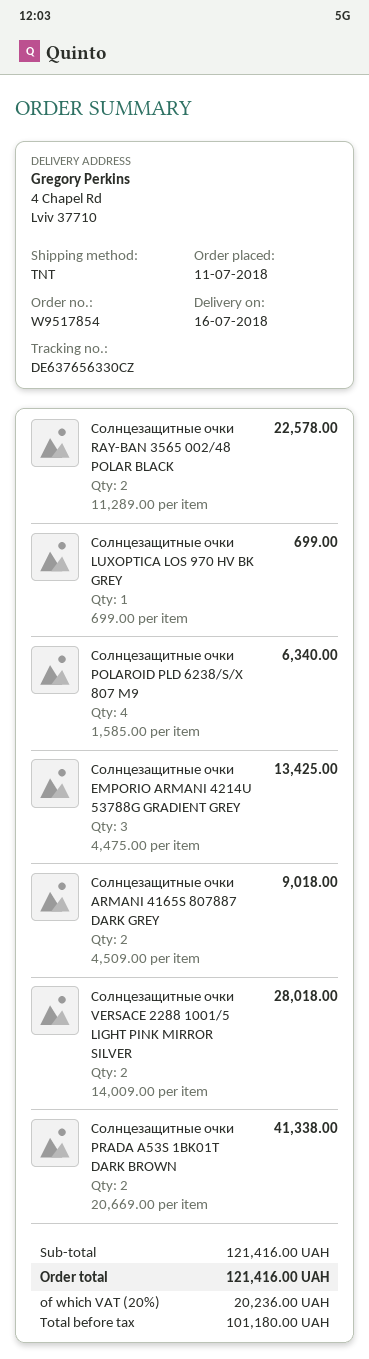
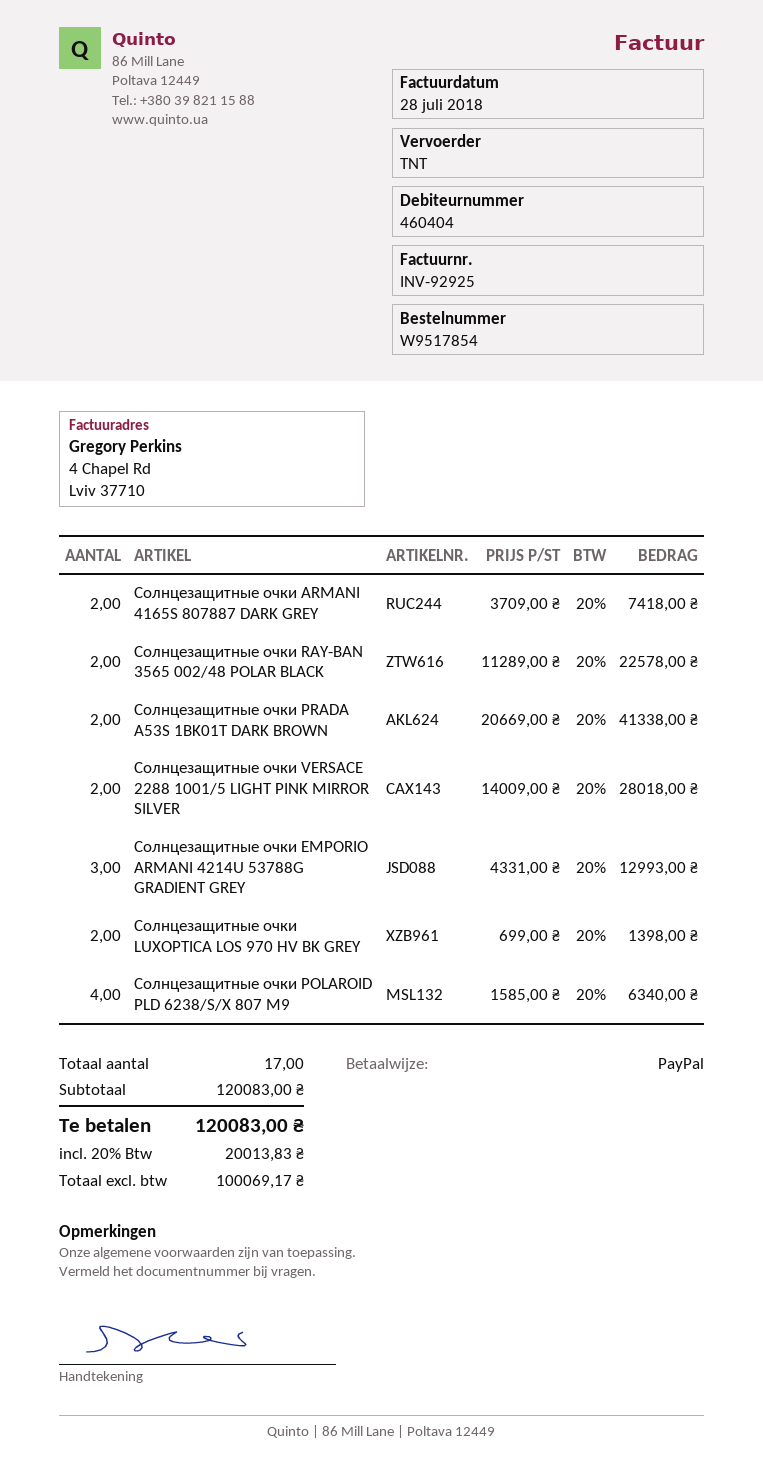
Солнцезащитные очки LUXOPTICA LOS 970 HV BK GREY: 1 x 699.00 = 699.00 -> 2 x 699.00 = 1398.00
Солнцезащитные очки EMPORIO ARMANI 4214U 53788G GRADIENT GREY: 3 x 4475.00 = 13425.00 -> 3 x 4331.00 = 12993.00
Солнцезащитные очки ARMANI 4165S 807887 DARK GREY: 2 x 4509.00 = 9018.00 -> 2 x 3709.00 = 7418.00
subtotal: 121416.00 -> 120083.00
net: 101180.00 -> 100069.17
tax: 20% = 20236.00 -> 20% = 20013.83
total: 121416.00 -> 120083.00

